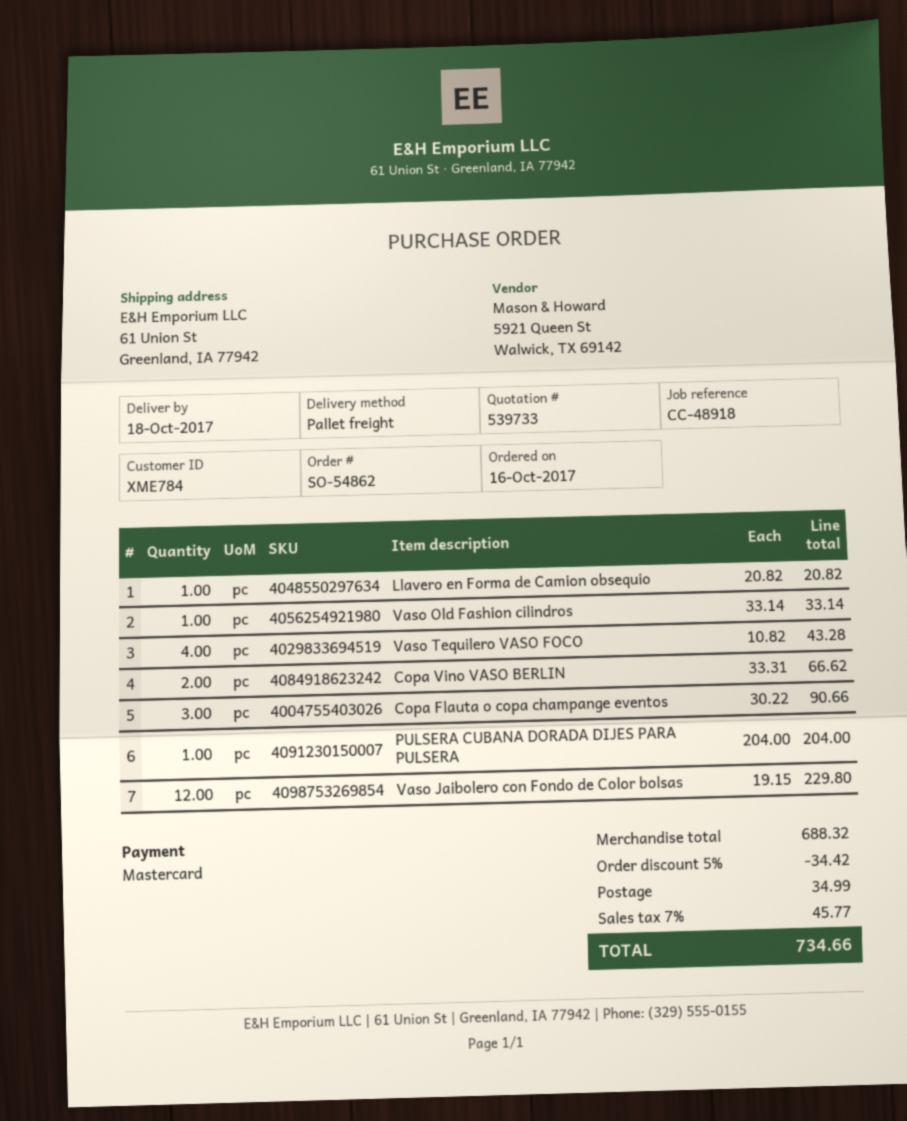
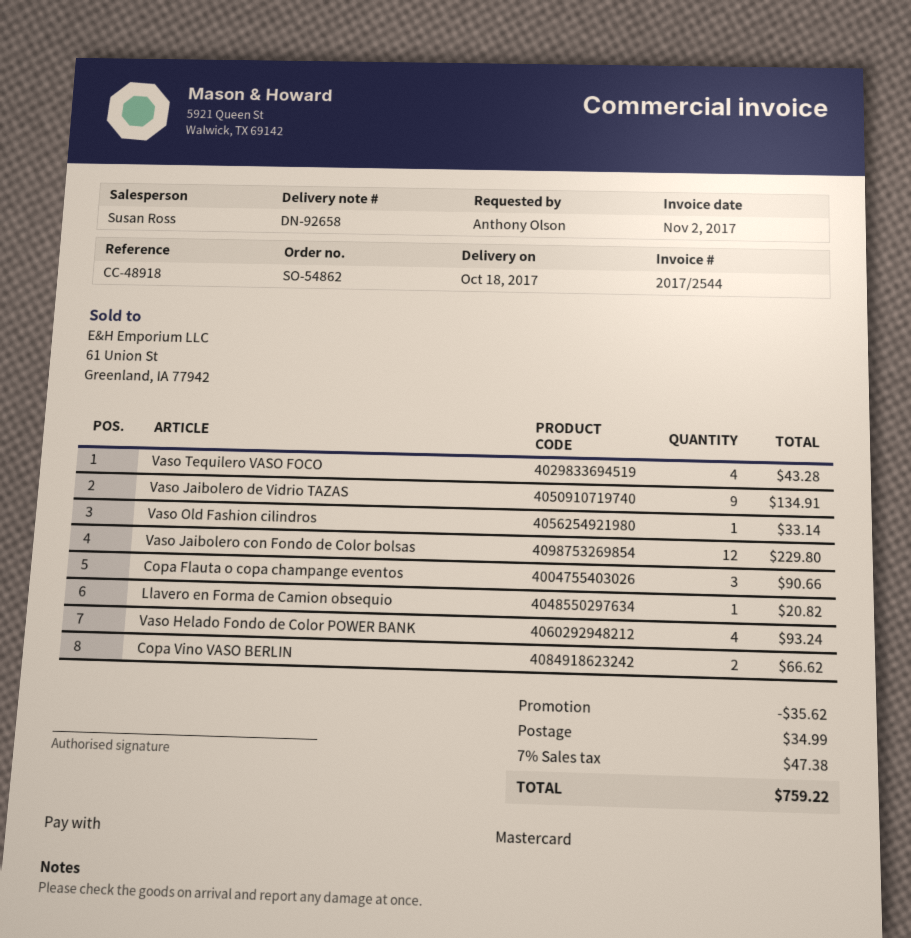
PULSERA CUBANA DORADA DIJES PARA PULSERA: 1 for 204.00 -> none
Vaso Jaibolero de Vidrio TAZAS: none -> 9 for 134.91
Vaso Helado Fondo de Color POWER BANK: none -> 4 for 93.24
discount: 34.42 -> 35.62
tax: 7% = 45.77 -> 7% = 47.38
total: 734.66 -> 759.22

